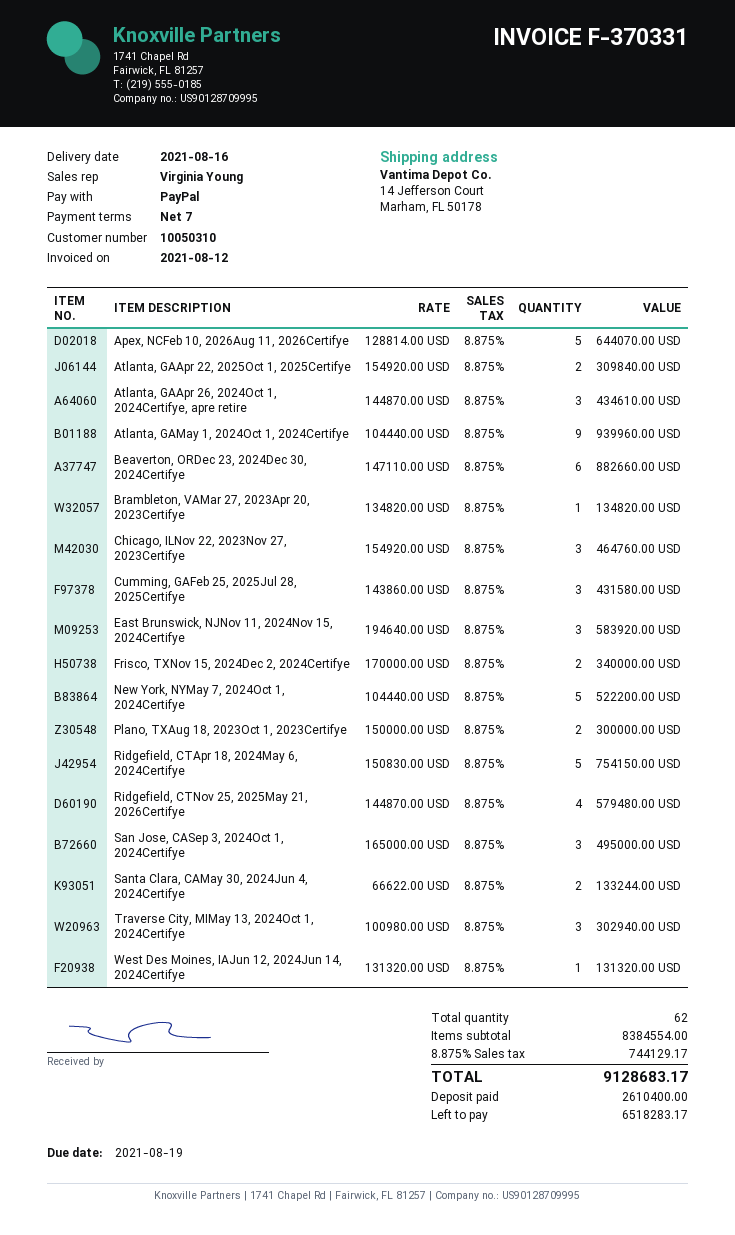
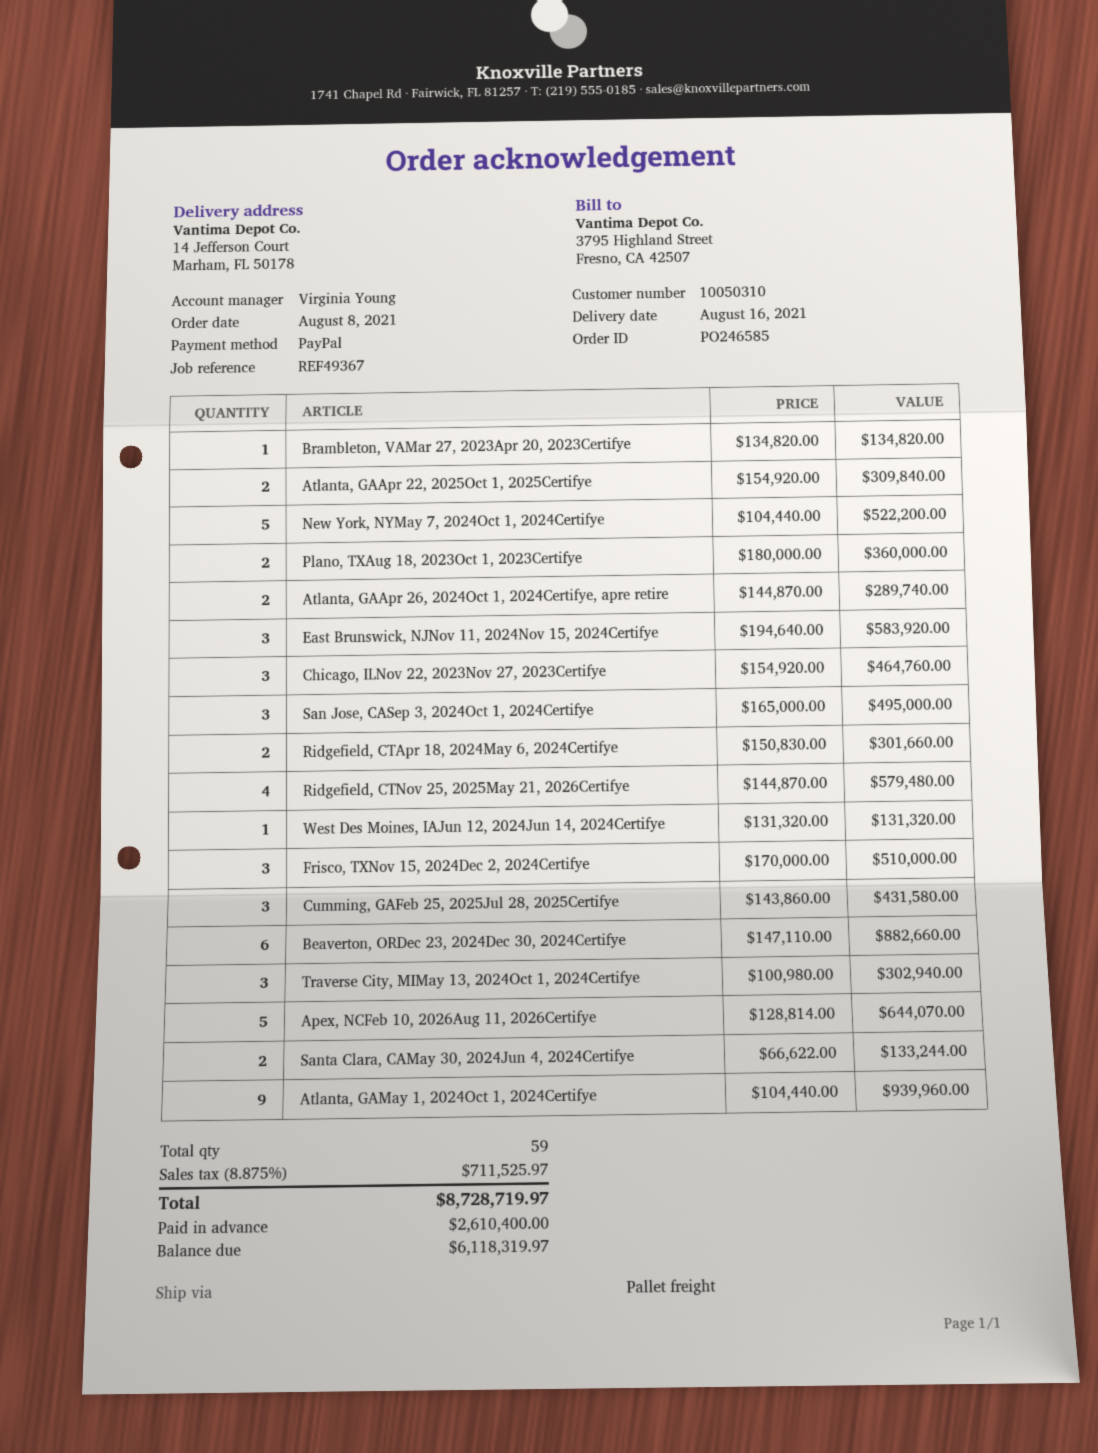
Atlanta, GAApr 26, 2024Oct 1, 2024Certifye, apre retire: 3 x 144870.00 = 434610.00 -> 2 x 144870.00 = 289740.00
Frisco, TXNov 15, 2024Dec 2, 2024Certifye: 2 x 170000.00 = 340000.00 -> 3 x 170000.00 = 510000.00
Plano, TXAug 18, 2023Oct 1, 2023Certifye: 2 x 150000.00 = 300000.00 -> 2 x 180000.00 = 360000.00
Ridgefield, CTApr 18, 2024May 6, 2024Certifye: 5 x 150830.00 = 754150.00 -> 2 x 150830.00 = 301660.00
total quantity: 62 -> 59
tax: 8.875% = 744129.17 -> 8.875% = 711525.97
total: 9128683.17 -> 8728719.97
balance: 6518283.17 -> 6118319.97

